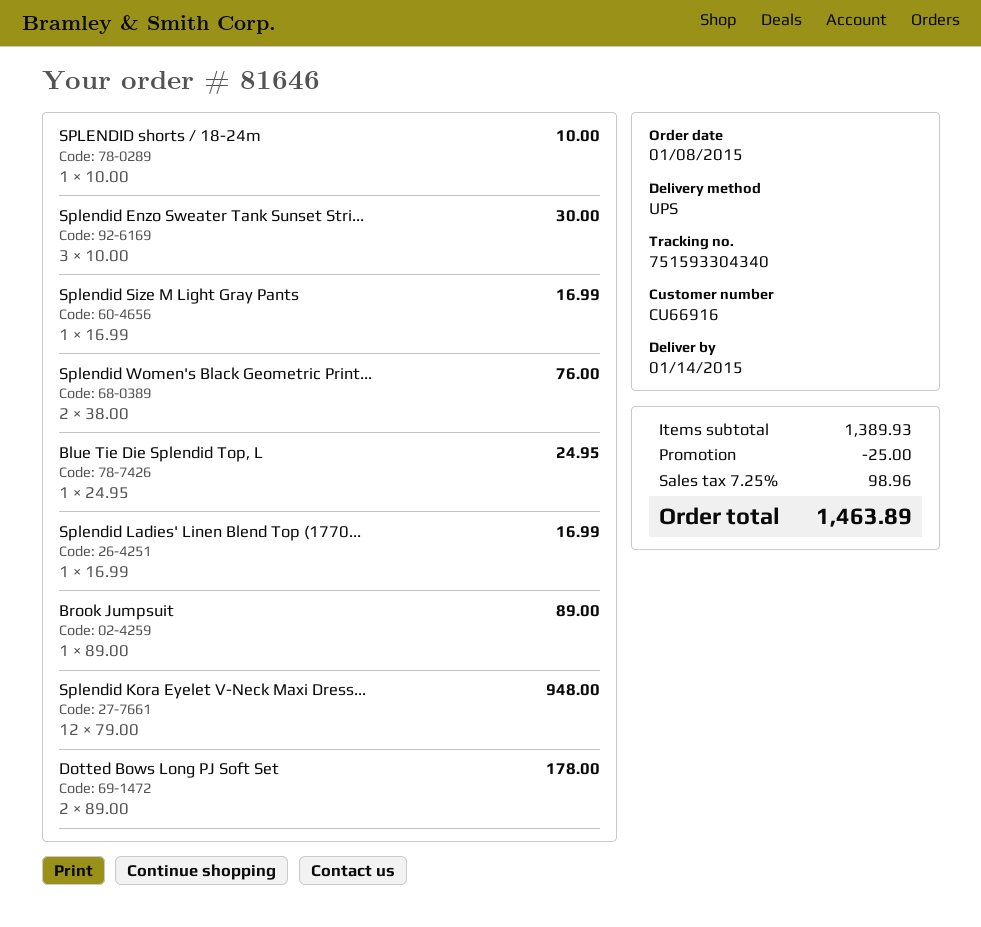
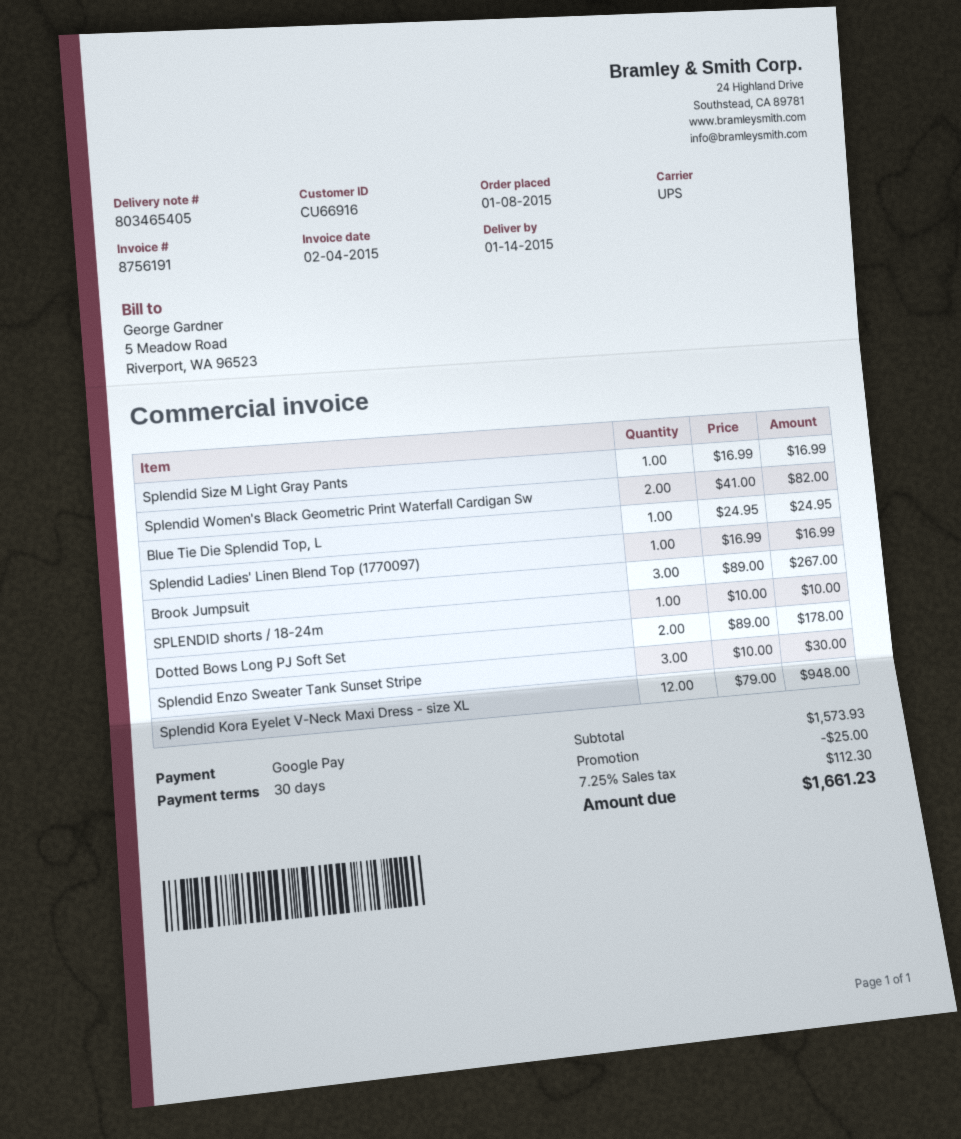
Splendid Women's Black Geometric Print...: 2 x 38.00 = 76.00 -> 2 x 41.00 = 82.00
Brook Jumpsuit: 1 x 89.00 = 89.00 -> 3 x 89.00 = 267.00
subtotal: 1389.93 -> 1573.93
tax: 7.25% = 98.96 -> 7.25% = 112.30
total: 1463.89 -> 1661.23

